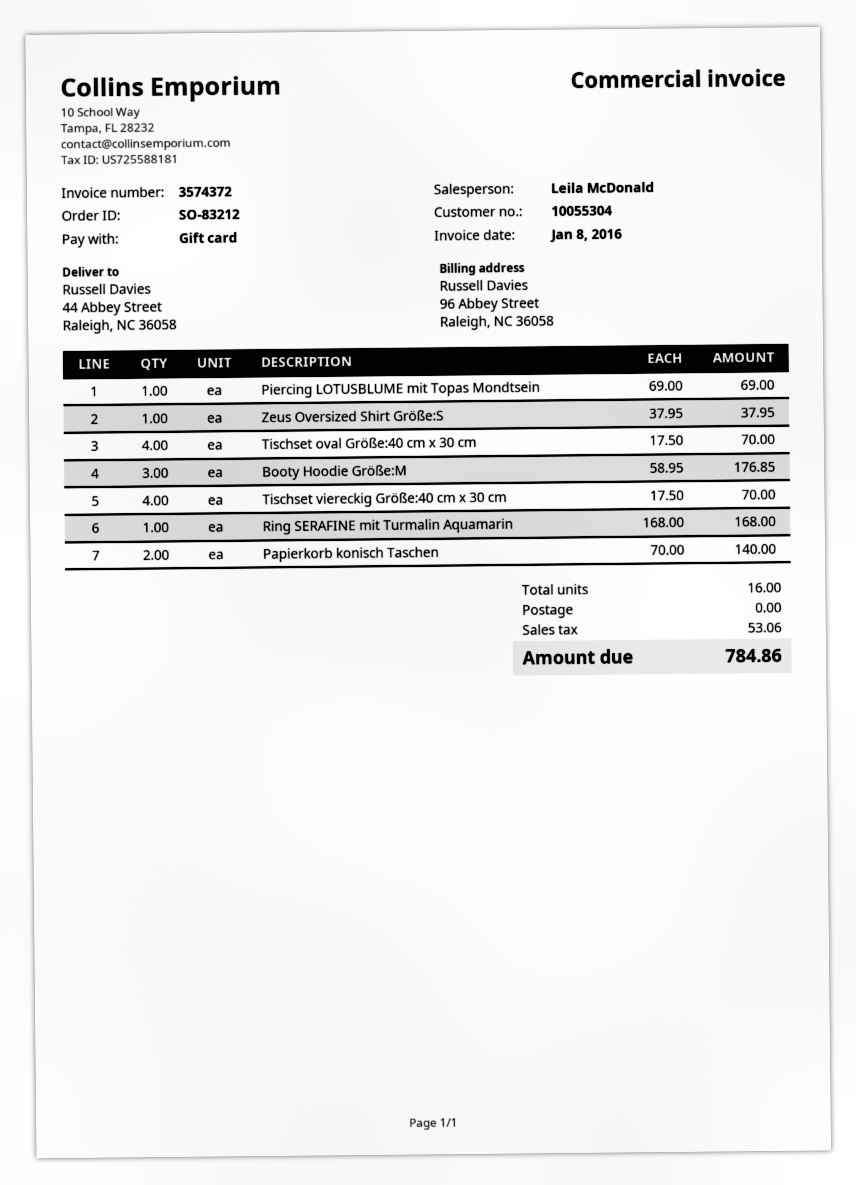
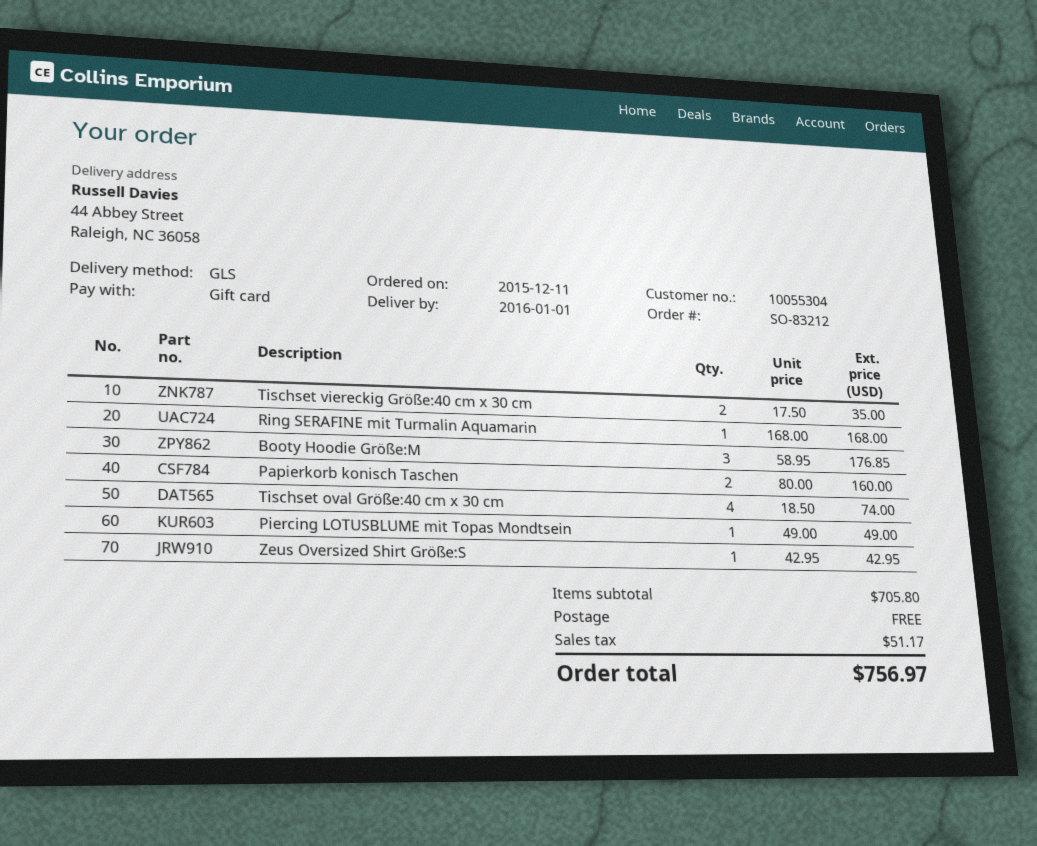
Piercing LOTUSBLUME mit Topas Mondtsein: 1 x 69.00 = 69.00 -> 1 x 49.00 = 49.00
Zeus Oversized Shirt Größe:S: 1 x 37.95 = 37.95 -> 1 x 42.95 = 42.95
Tischset oval Größe:40 cm x 30 cm: 4 x 17.50 = 70.00 -> 4 x 18.50 = 74.00
Tischset viereckig Größe:40 cm x 30 cm: 4 x 17.50 = 70.00 -> 2 x 17.50 = 35.00
Papierkorb konisch Taschen: 2 x 70.00 = 140.00 -> 2 x 80.00 = 160.00
tax: 53.06 -> 51.17
total: 784.86 -> 756.97

